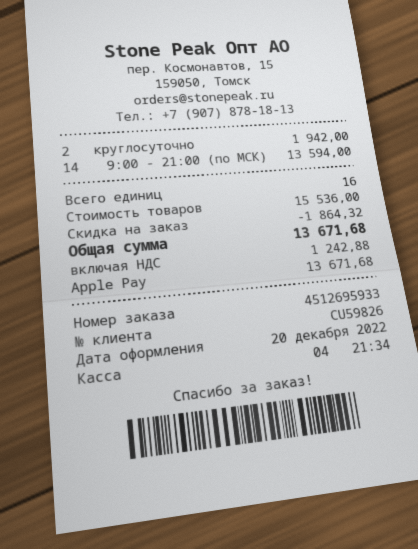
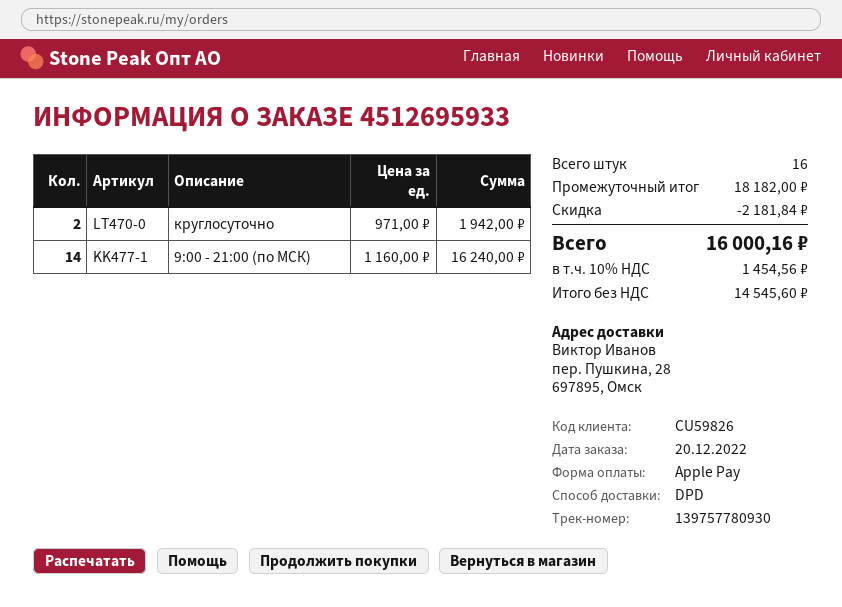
9:00 - 21:00 (по МСК): 14 for 13594.00 -> 14 for 16240.00
subtotal: 15536.00 -> 18182.00
discount: 1864.32 -> 2181.84
tax: 1242.88 -> 1454.56
total: 13671.68 -> 16000.16

